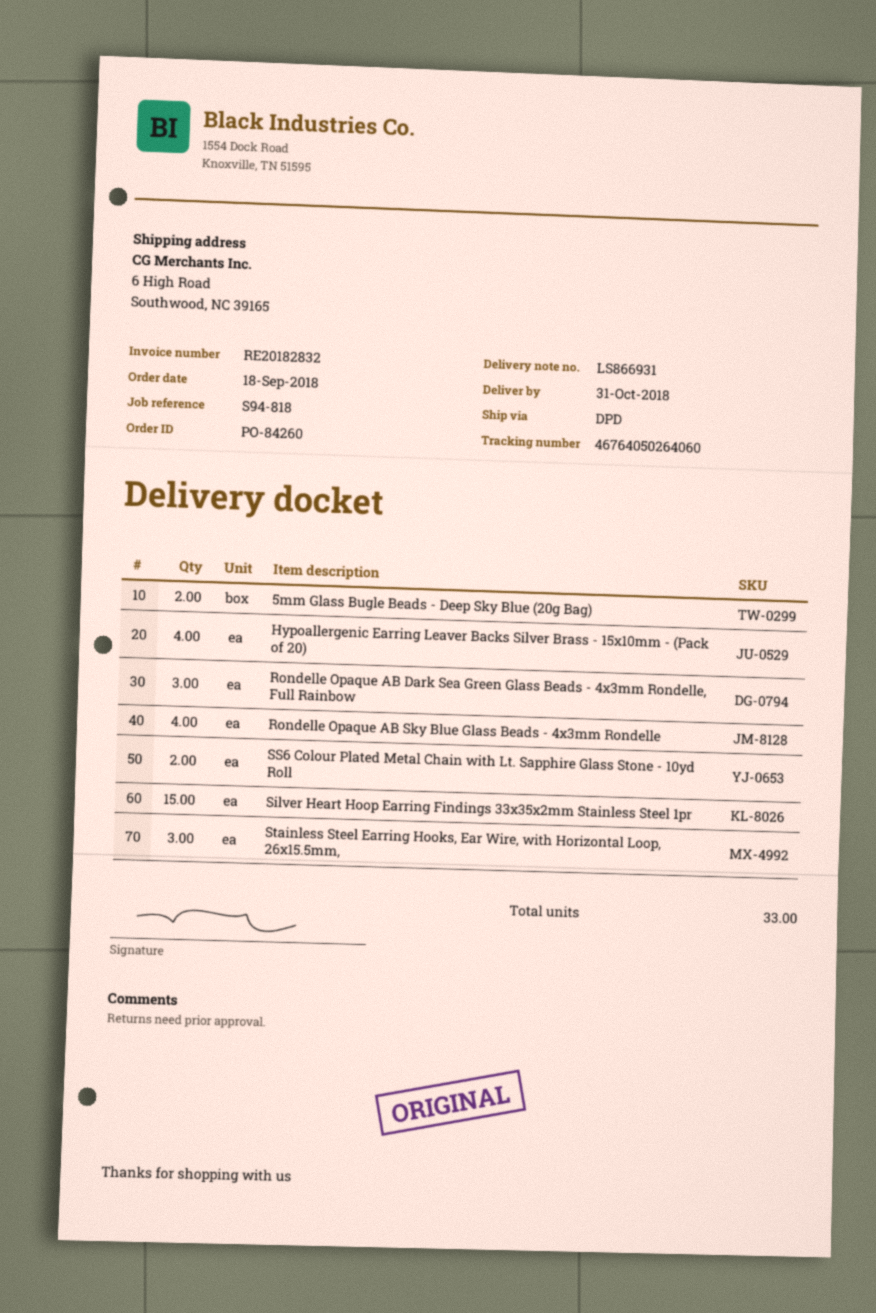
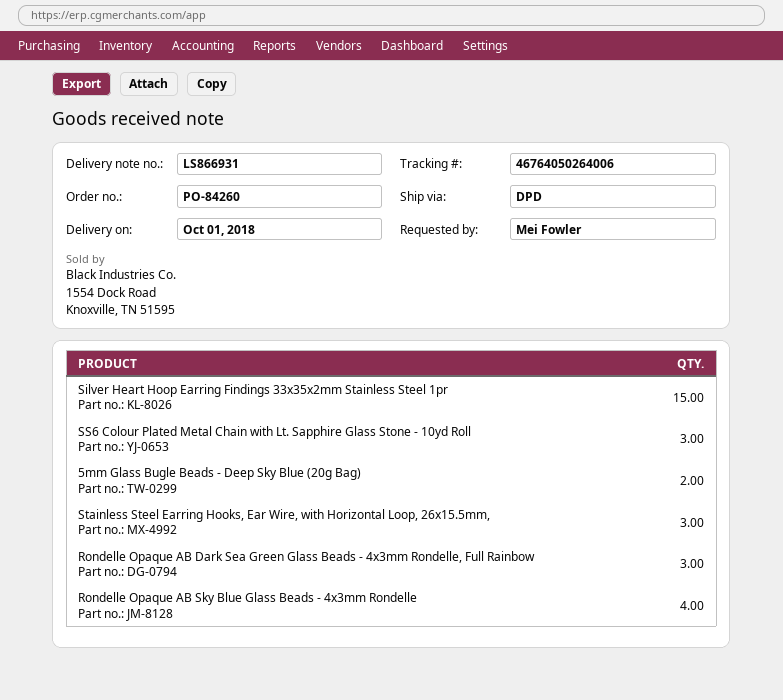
delivery date: 2018-10-31 -> 2018-10-01
tracking number: 46764050264060 -> 46764050264006
Hypoallergenic Earring Leaver Backs Silver Brass - 15x10mm - (Pack of 20): 4 -> none
SS6 Colour Plated Metal Chain with Lt. Sapphire Glass Stone - 10yd Roll: 2 -> 3

